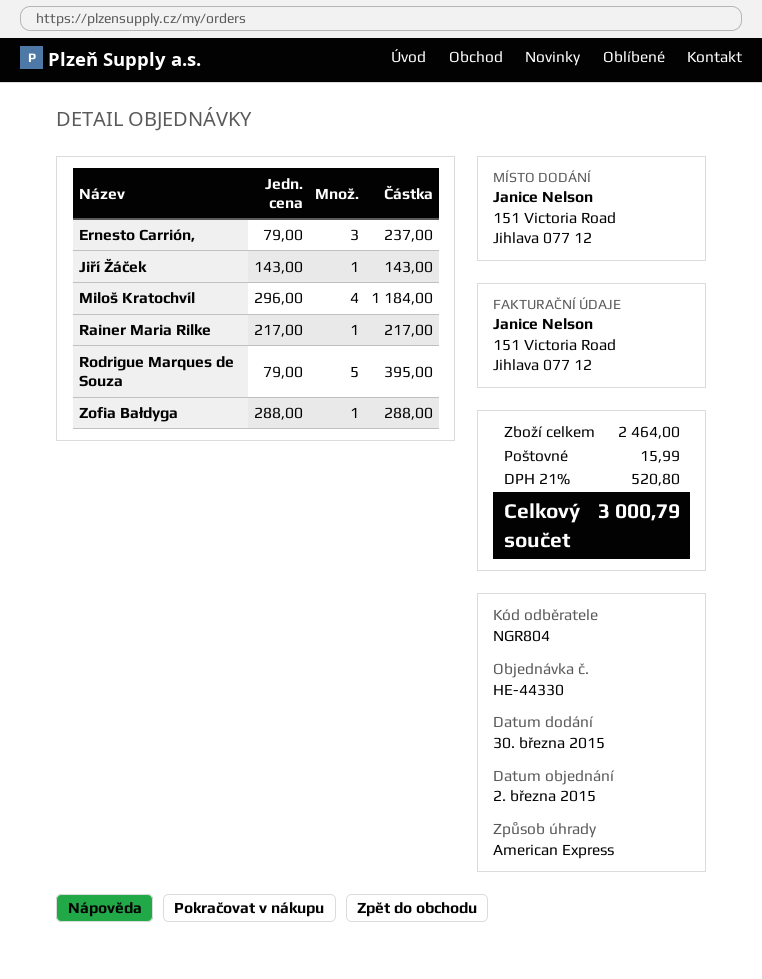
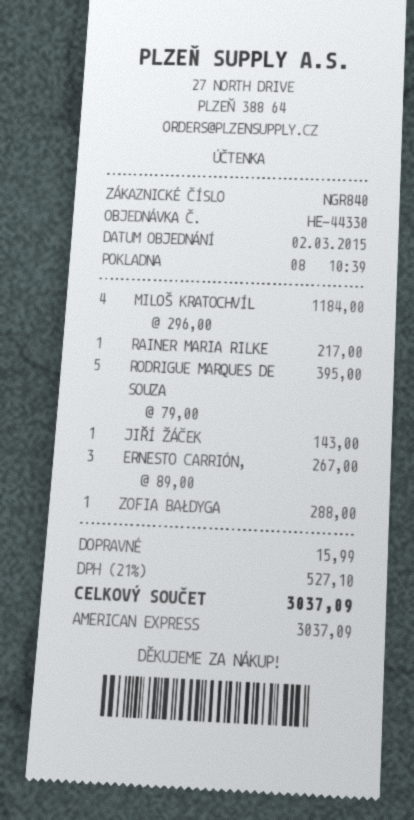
customer number: NGR804 -> NGR840
Ernesto Carrión,: 3 x 79.00 = 237.00 -> 3 x 89.00 = 267.00
tax: 21% = 520.80 -> 21% = 527.10
total: 3000.79 -> 3037.09

